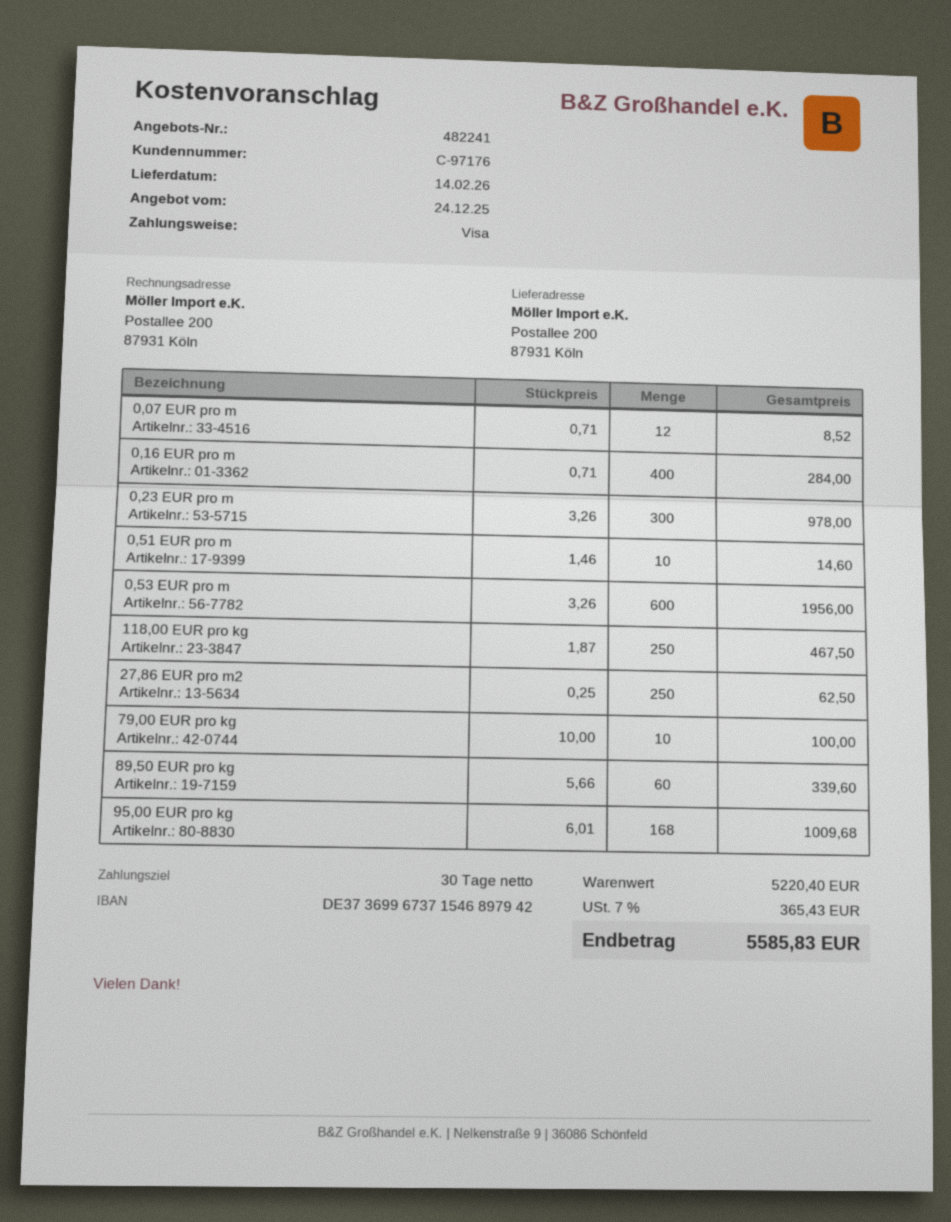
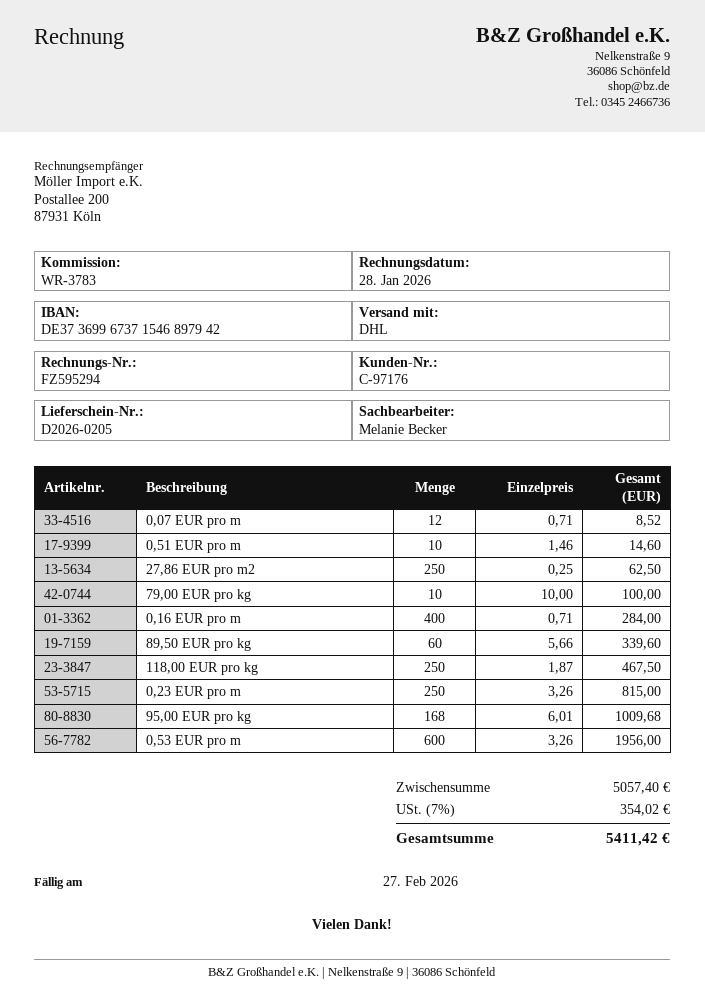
0,23 EUR pro m: 300 x 3.26 = 978.00 -> 250 x 3.26 = 815.00
subtotal: 5220.40 -> 5057.40
tax: 7% = 365.43 -> 7% = 354.02
total: 5585.83 -> 5411.42

